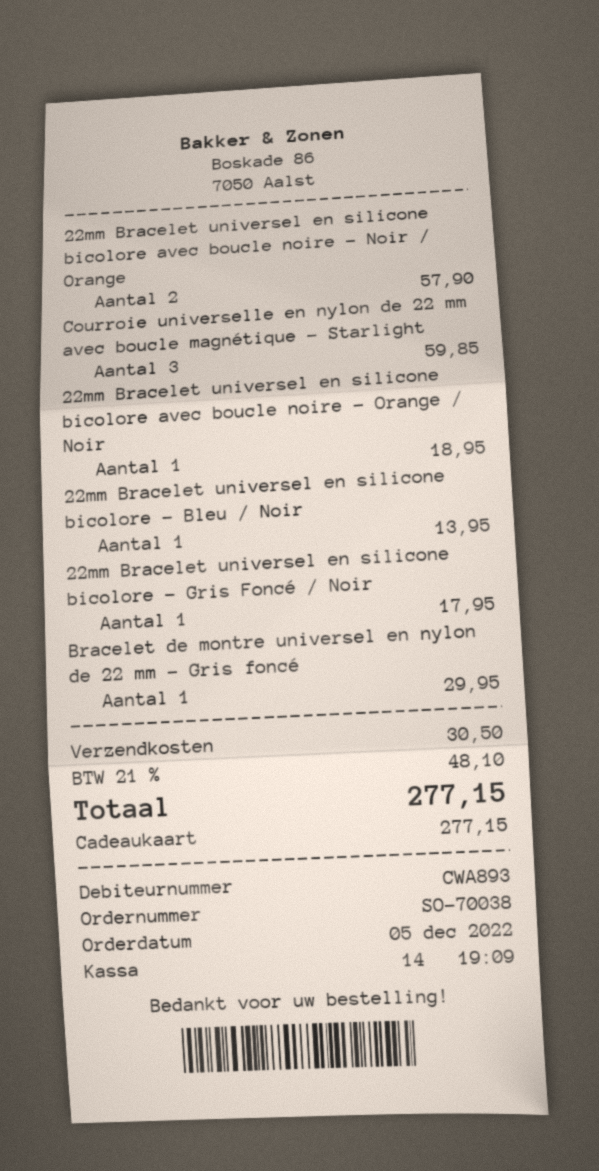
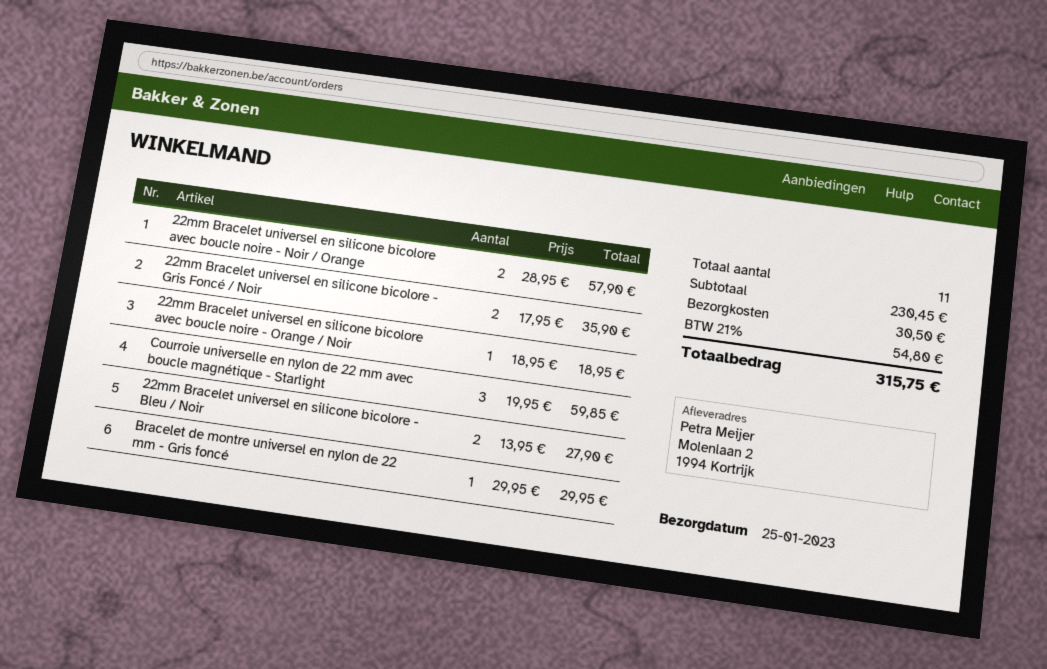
22mm Bracelet universel en silicone bicolore - Bleu / Noir: 1 for 13.95 -> 2 for 27.90
22mm Bracelet universel en silicone bicolore - Gris Foncé / Noir: 1 for 17.95 -> 2 for 35.90
tax: 21% = 48.10 -> 21% = 54.80
total: 277.15 -> 315.75

